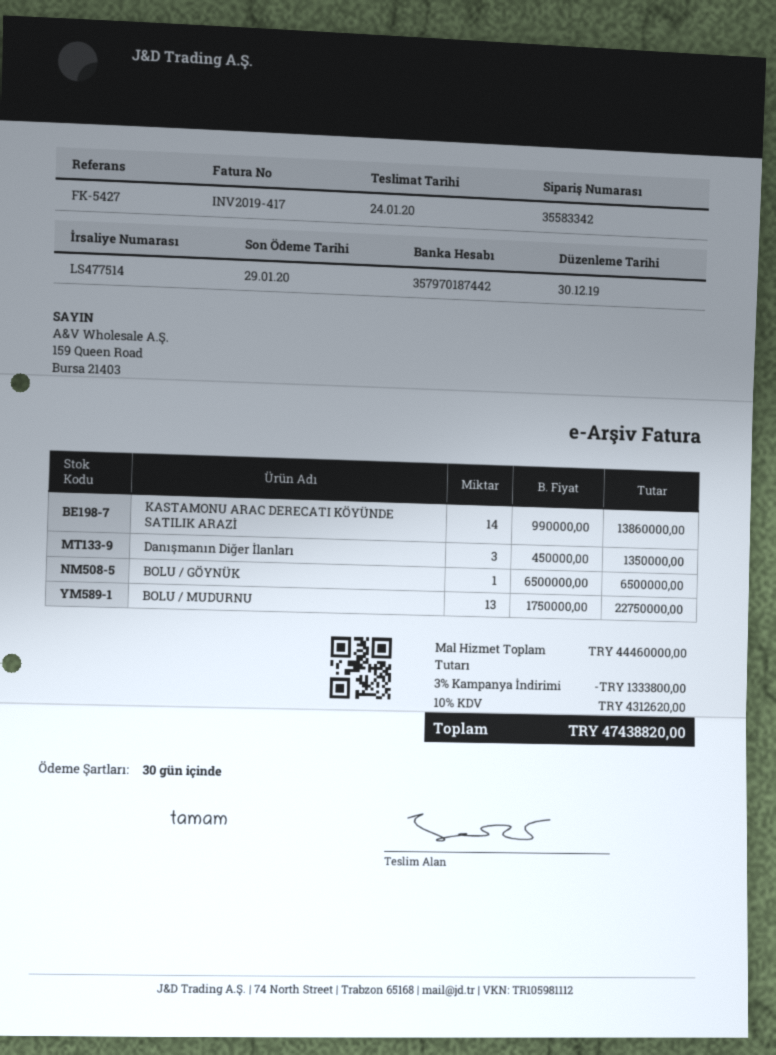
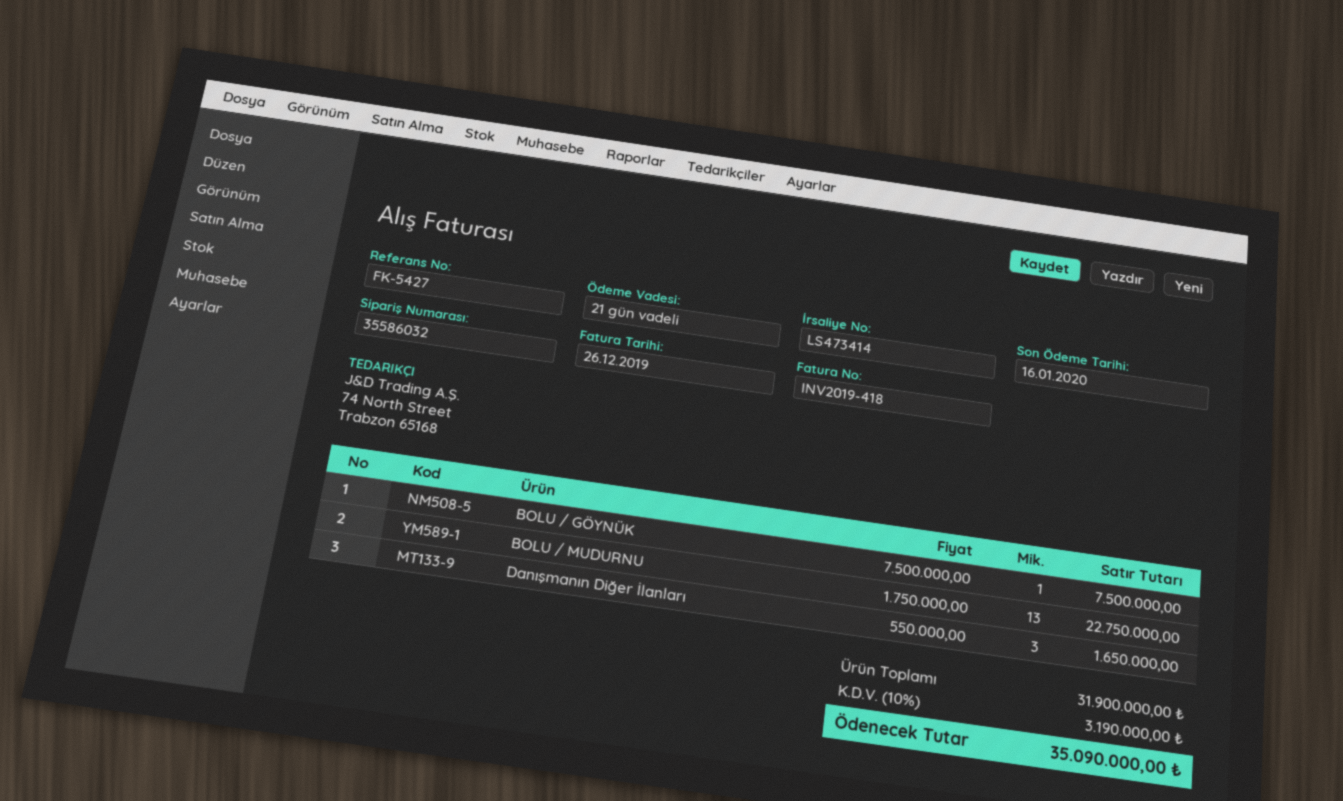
order number: 35583342 -> 35586032
delivery note number: LS477514 -> LS473414
invoice number: INV2019-417 -> INV2019-418
invoice date: 2019-12-30 -> 2019-12-26
payment terms: 30 days -> 21 days
due date: 2020-01-29 -> 2020-01-16
KASTAMONU ARAC DERECATI KÖYÜNDE SATILIK ARAZİ: 14 x 990000.00 = 13860000.00 -> none
Danışmanın Diğer İlanları: 3 x 450000.00 = 1350000.00 -> 3 x 550000.00 = 1650000.00
BOLU / GÖYNÜK: 1 x 6500000.00 = 6500000.00 -> 1 x 7500000.00 = 7500000.00
subtotal: 44460000.00 -> 31900000.00
discount: 3% = 1333800.00 -> none
tax: 10% = 4312620.00 -> 10% = 3190000.00
total: 47438820.00 -> 35090000.00

